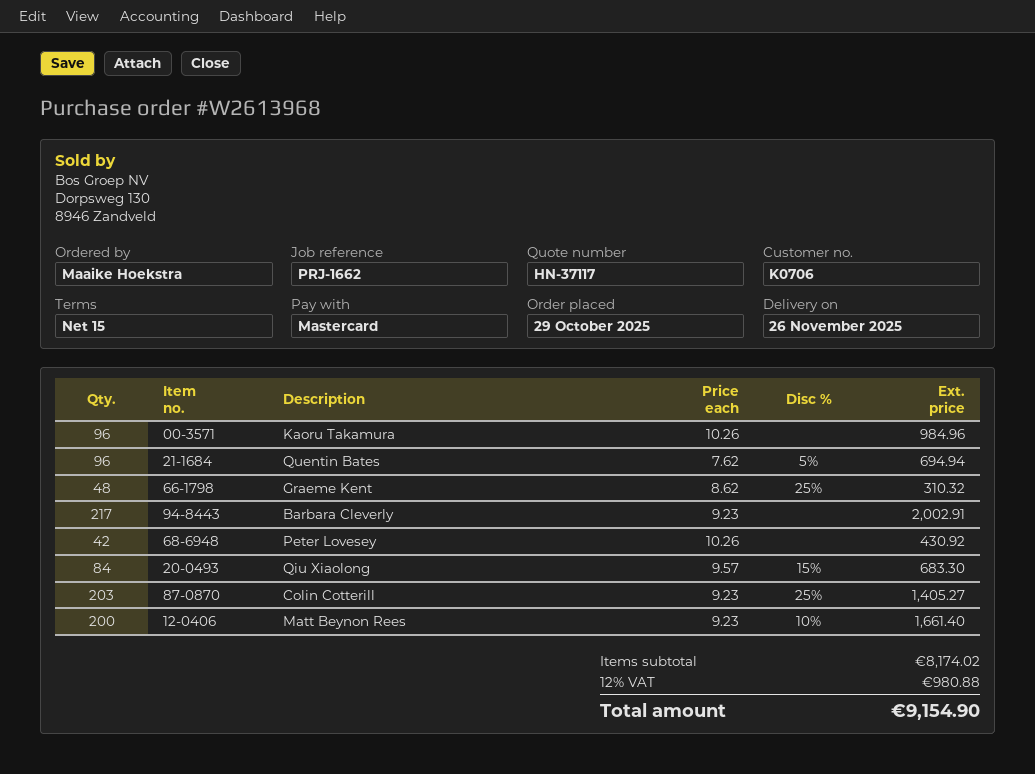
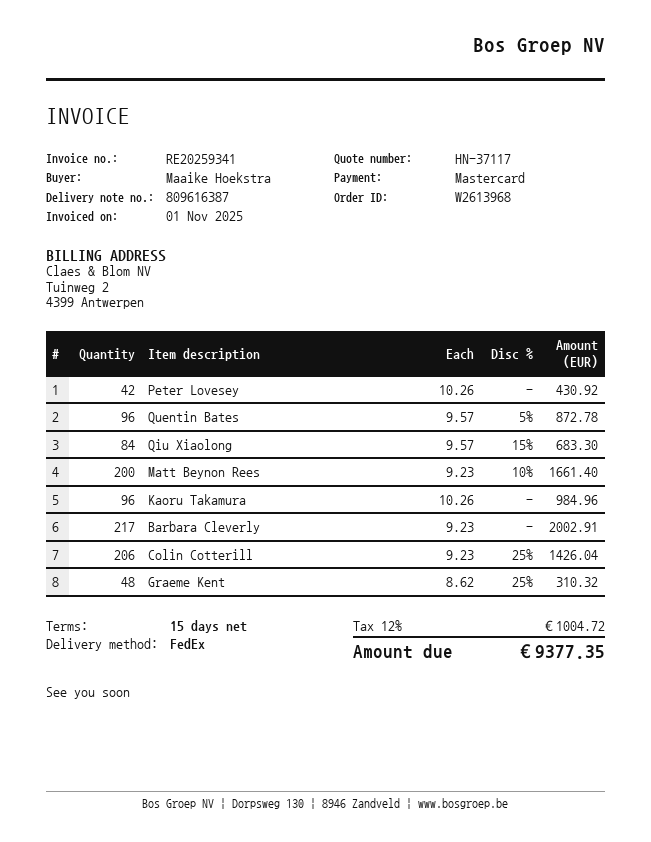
Quentin Bates: 96 x 7.62 - 5% = 694.94 -> 96 x 9.57 - 5% = 872.78
Colin Cotterill: 203 x 9.23 - 25% = 1405.27 -> 206 x 9.23 - 25% = 1426.04
tax: 12% = 980.88 -> 12% = 1004.72
total: 9154.90 -> 9377.35

